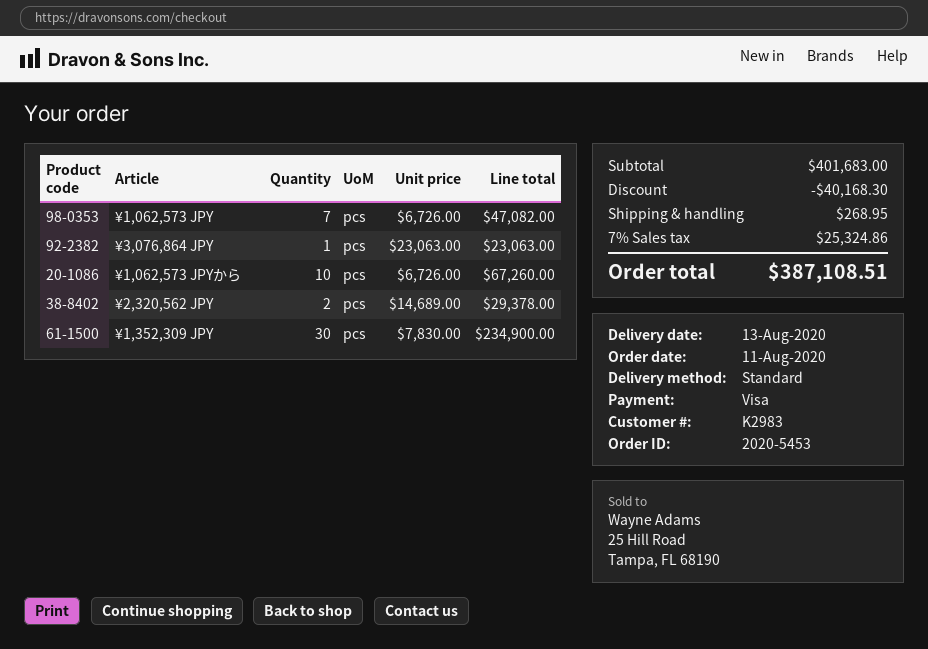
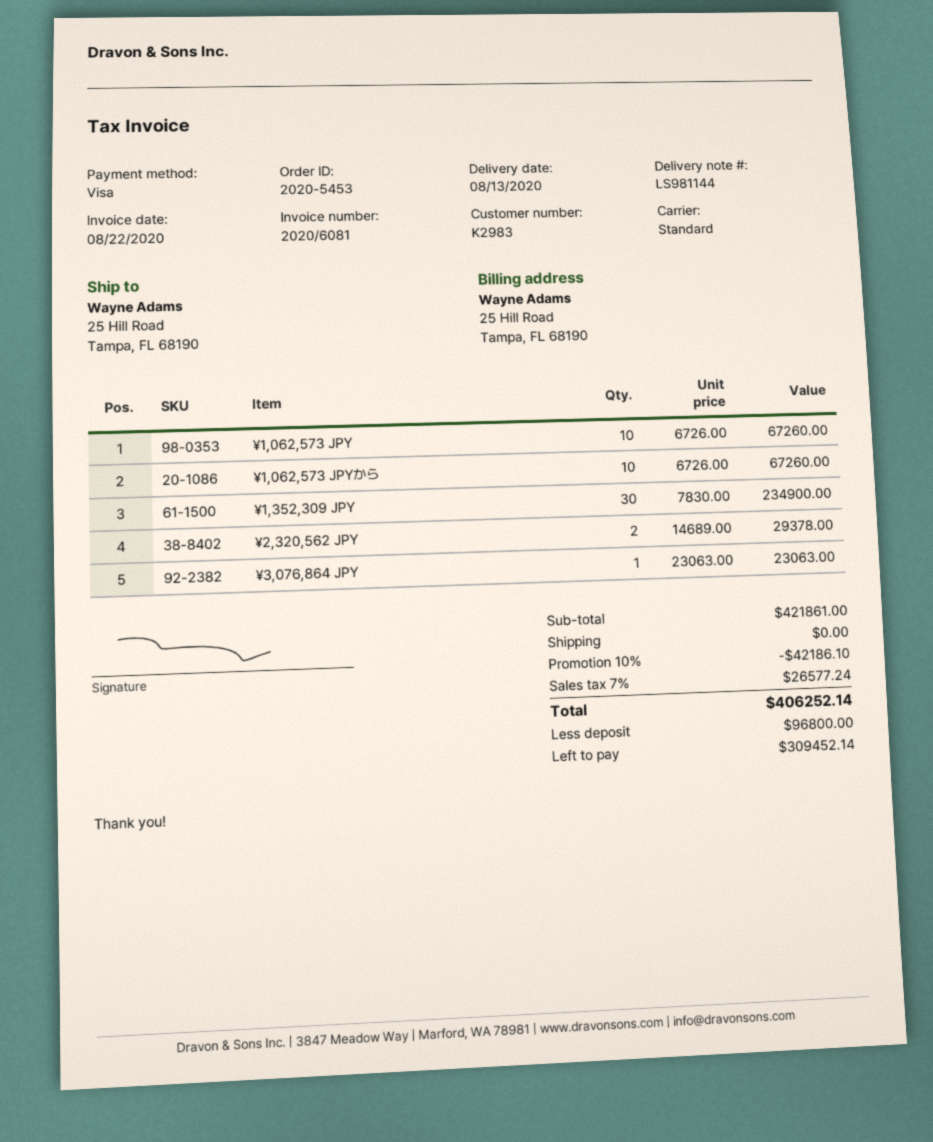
¥1,062,573 JPY: 7 x 6726.00 = 47082.00 -> 10 x 6726.00 = 67260.00
subtotal: 401683.00 -> 421861.00
discount: 40168.30 -> 42186.10
shipping: 268.95 -> 0.00
tax: 7% = 25324.86 -> 7% = 26577.24
total: 387108.51 -> 406252.14

